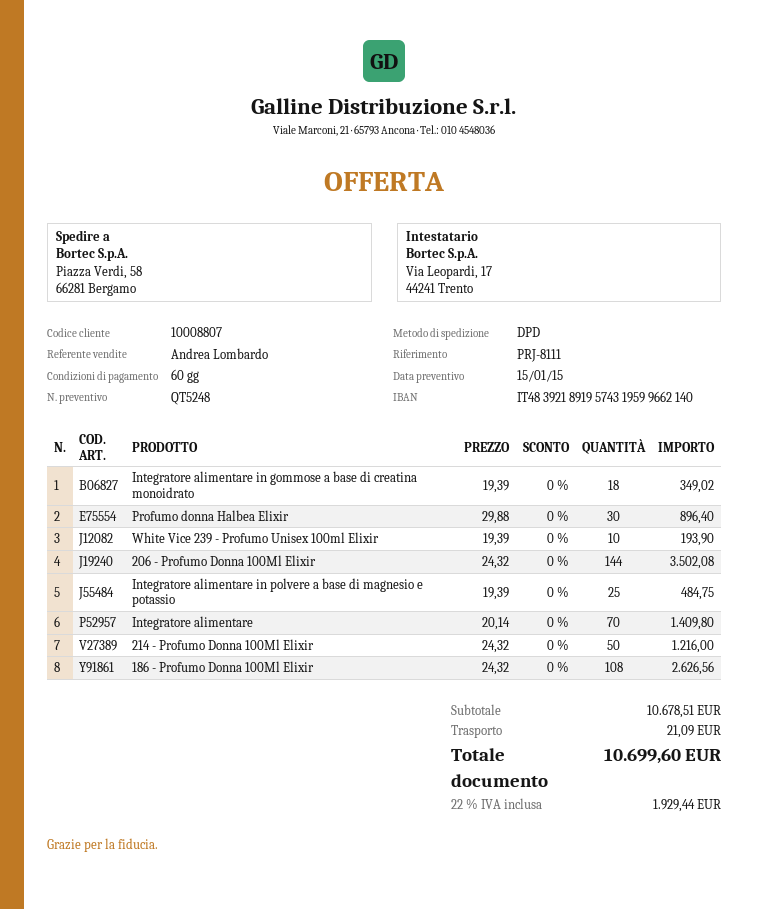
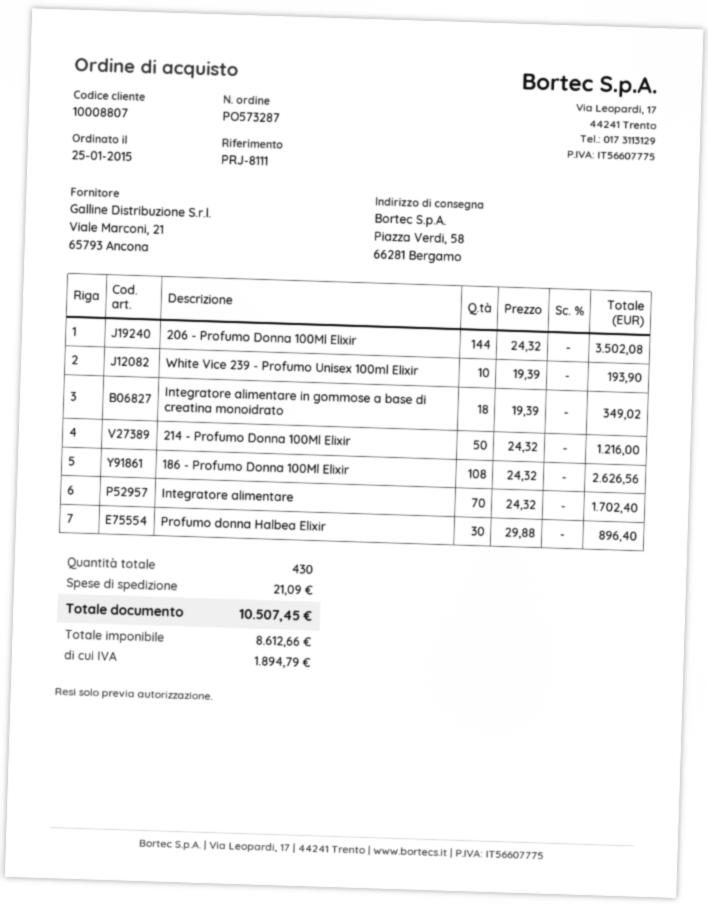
Integratore alimentare in polvere a base di magnesio e potassio: 25 x 19.39 = 484.75 -> none
Integratore alimentare: 70 x 20.14 = 1409.80 -> 70 x 24.32 = 1702.40
tax: 1929.44 -> 1894.79
total: 10699.60 -> 10507.45

